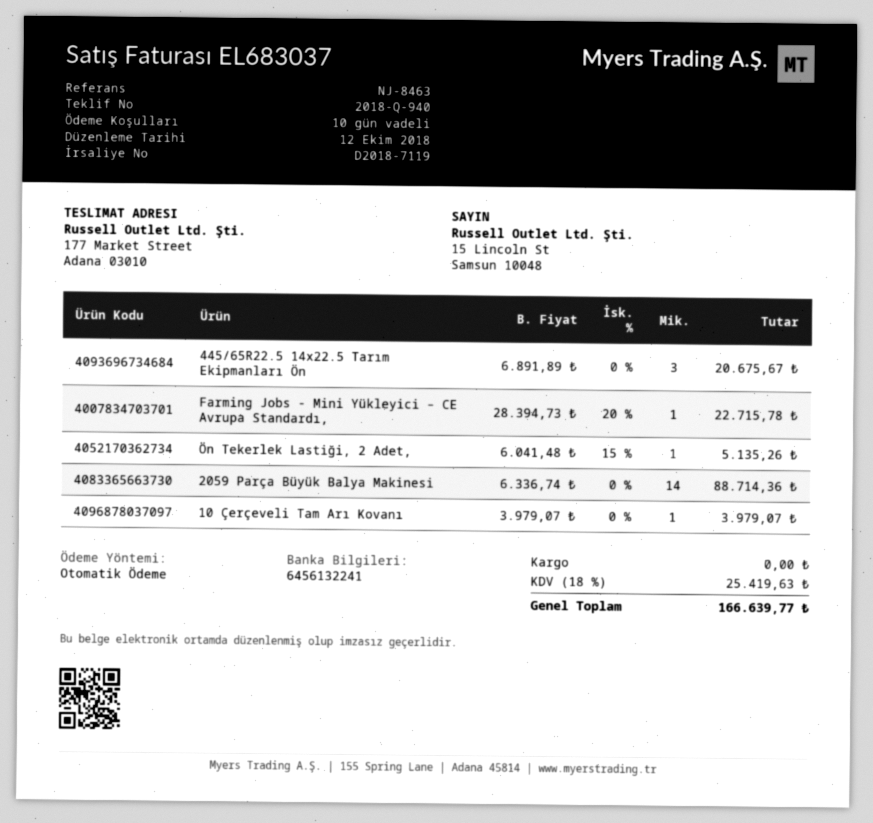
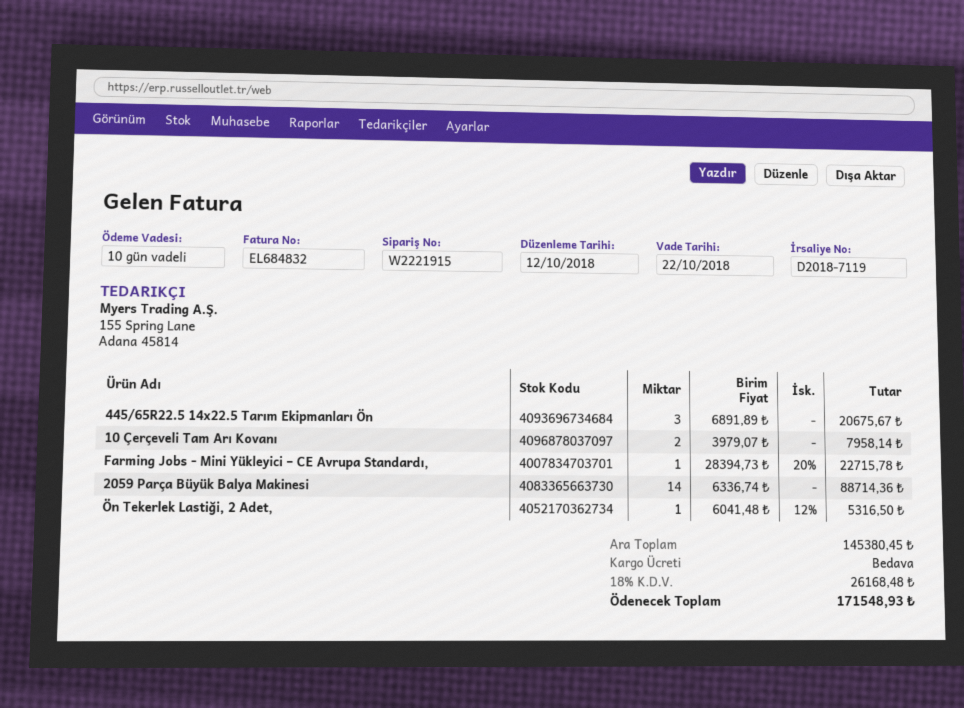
invoice number: EL683037 -> EL684832
Ön Tekerlek Lastiği, 2 Adet,: 1 x 6041.48 - 15% = 5135.26 -> 1 x 6041.48 - 12% = 5316.50
10 Çerçeveli Tam Arı Kovanı: 1 x 3979.07 = 3979.07 -> 2 x 3979.07 = 7958.14
tax: 18% = 25419.63 -> 18% = 26168.48
total: 166639.77 -> 171548.93

